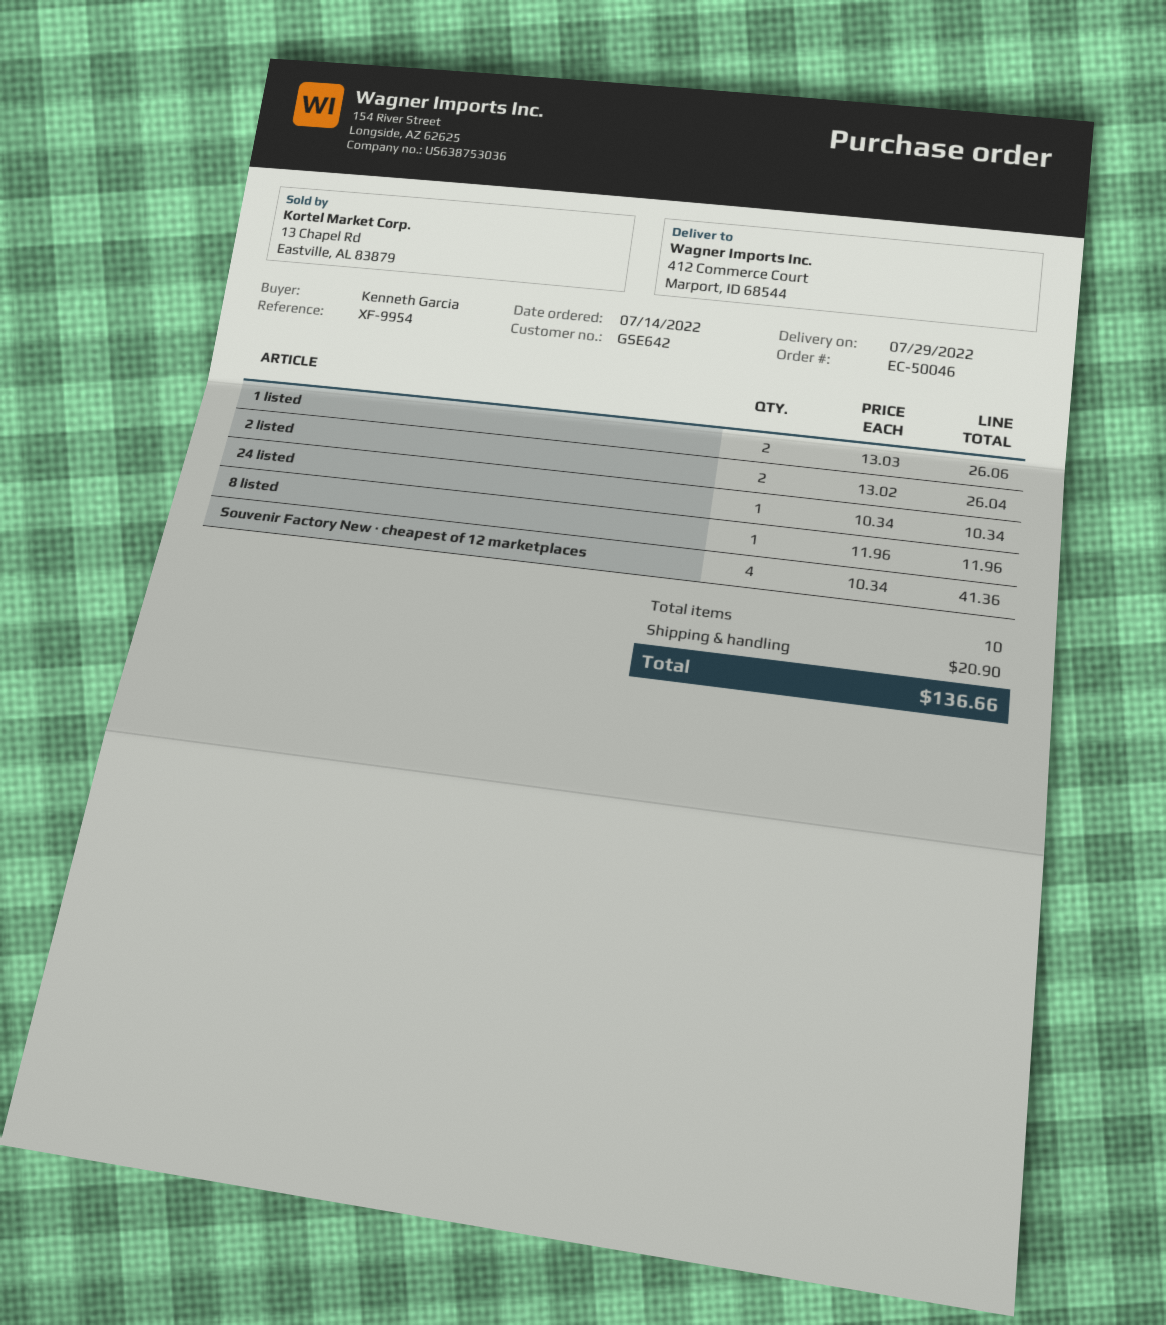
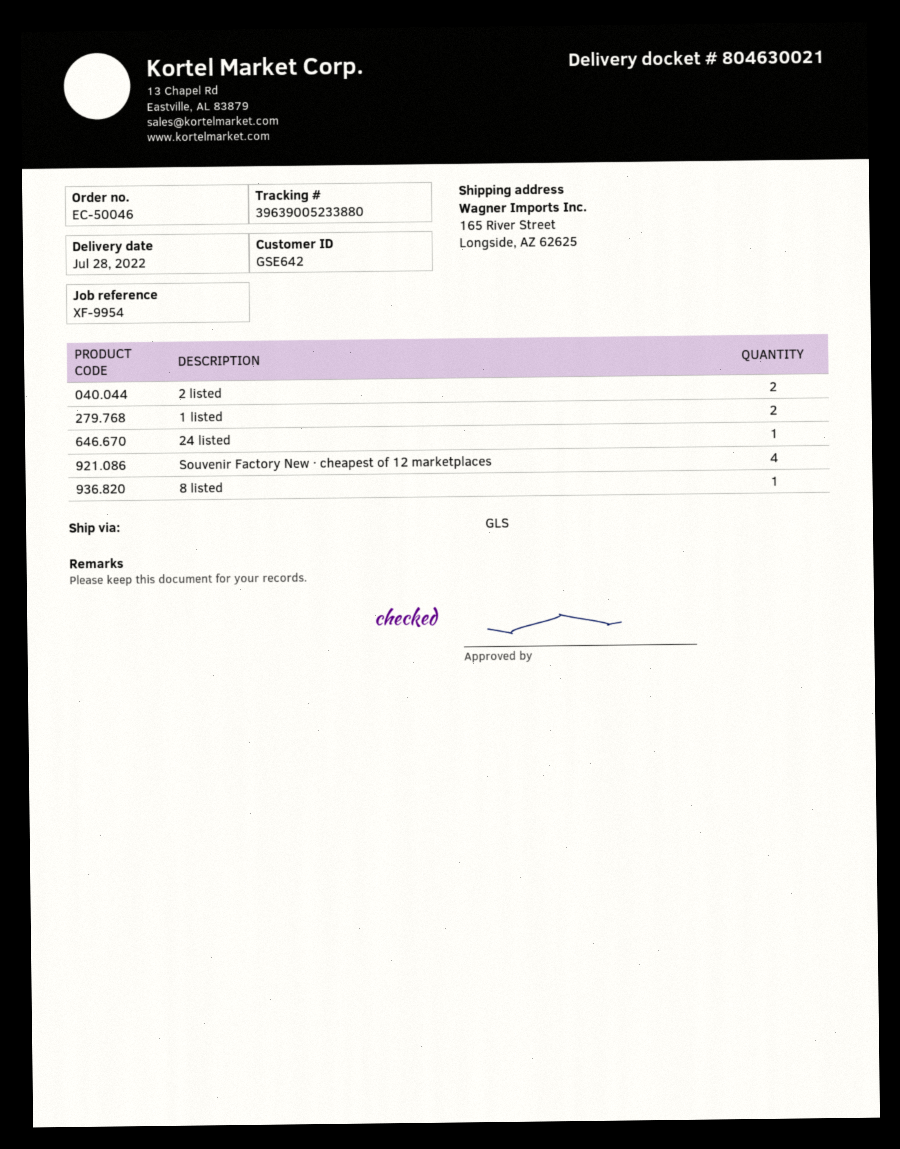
delivery date: 2022-07-29 -> 2022-07-28
ship to: 412 Commerce Court, Marport, ID 68544 -> 165 River Street, Longside, AZ 62625

